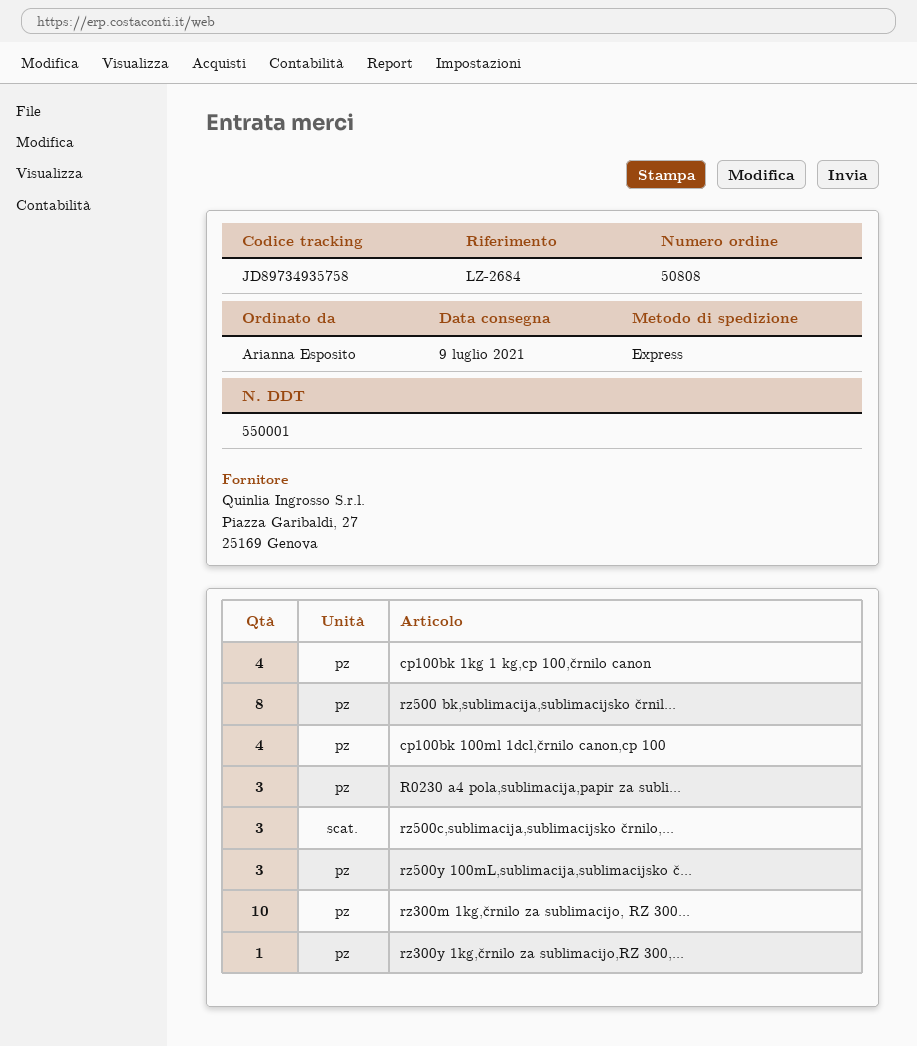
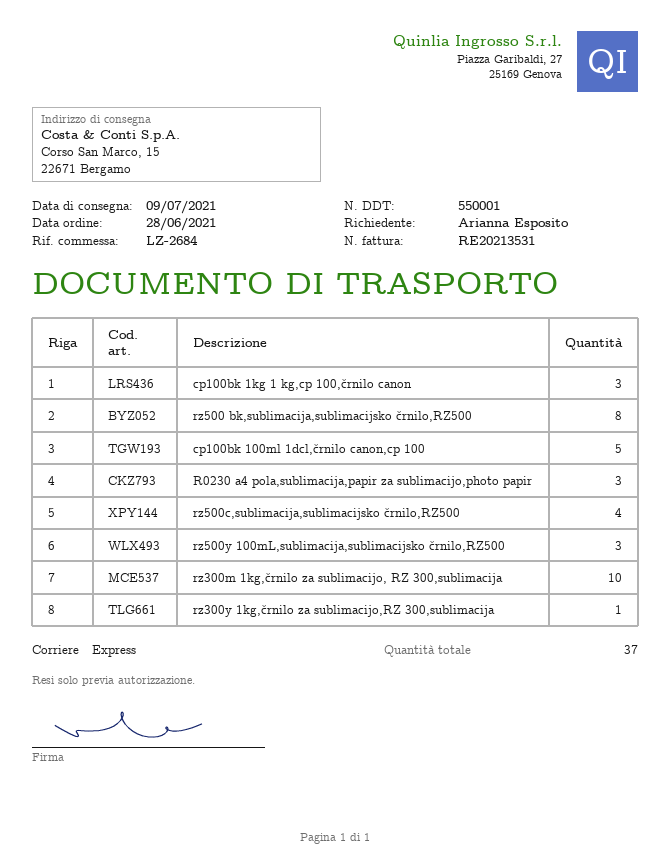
cp100bk 1kg 1 kg,cp 100,črnilo canon: 4 -> 3
cp100bk 100ml 1dcl,črnilo canon,cp 100: 4 -> 5
rz500c,sublimacija,sublimacijsko črnilo,...: 3 -> 4

